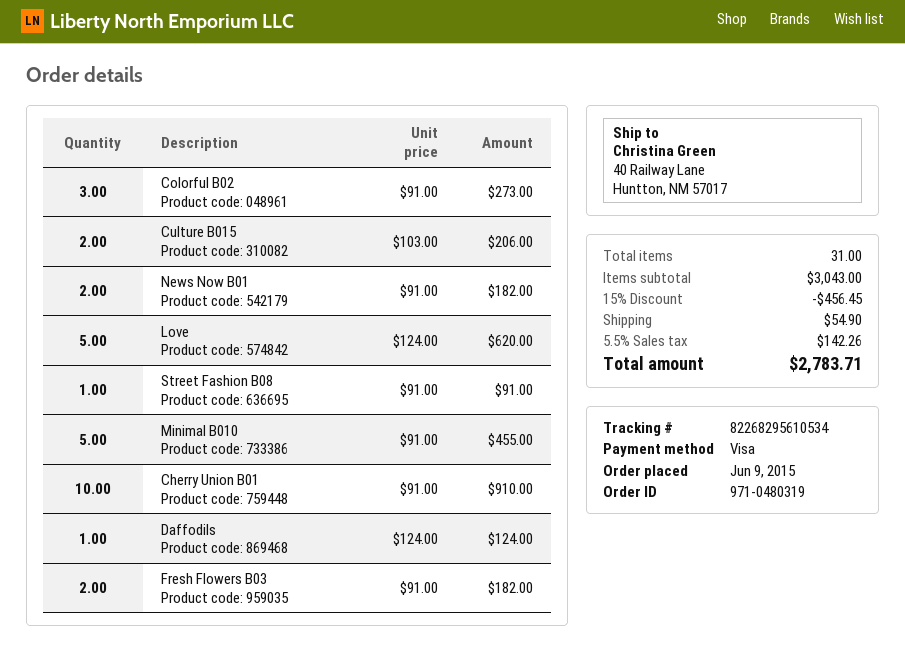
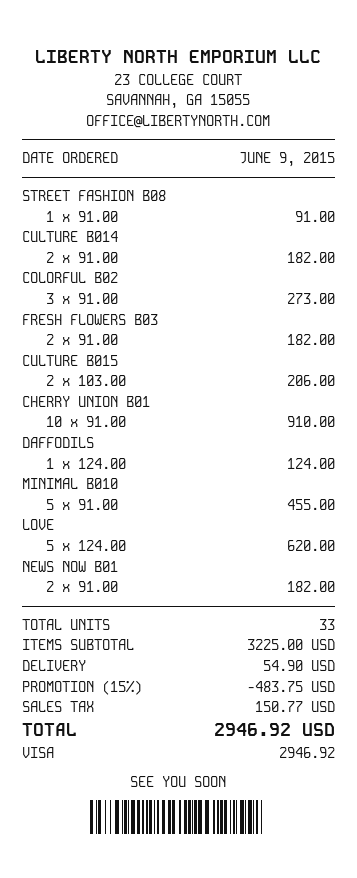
CULTURE B014: none -> 2 x 91.00 = 182.00
total quantity: 31 -> 33
subtotal: 3043.00 -> 3225.00
discount: 15% = 456.45 -> 15% = 483.75
tax: 142.26 -> 150.77
total: 2783.71 -> 2946.92

